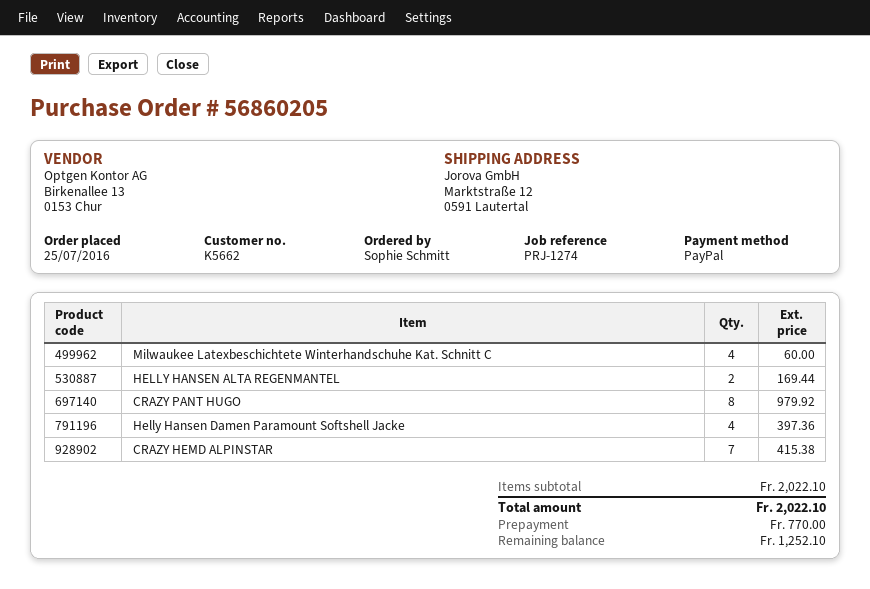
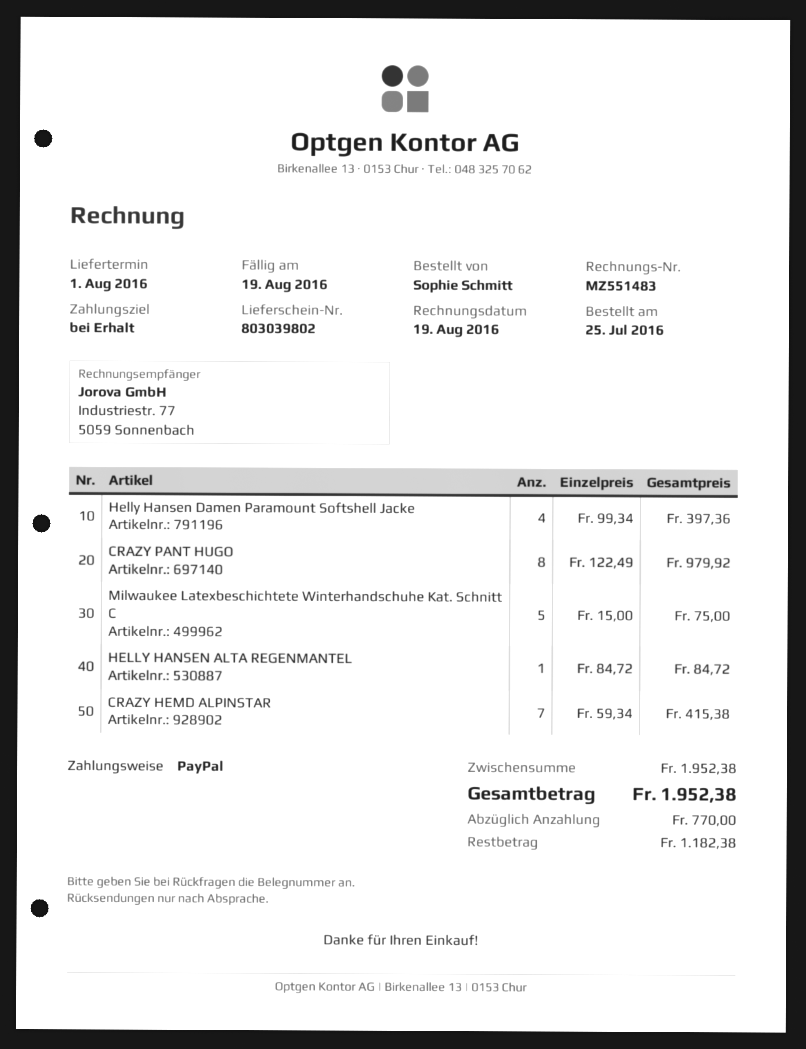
Milwaukee Latexbeschichtete Winterhandschuhe Kat. Schnitt C: 4 for 60.00 -> 5 for 75.00
HELLY HANSEN ALTA REGENMANTEL: 2 for 169.44 -> 1 for 84.72
subtotal: 2022.10 -> 1952.38
total: 2022.10 -> 1952.38
balance: 1252.10 -> 1182.38

